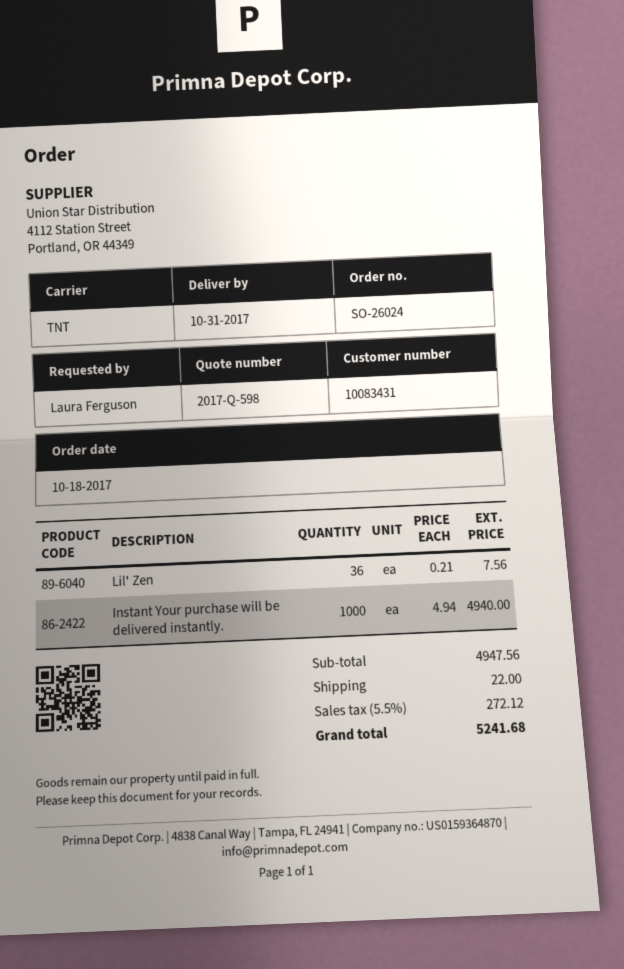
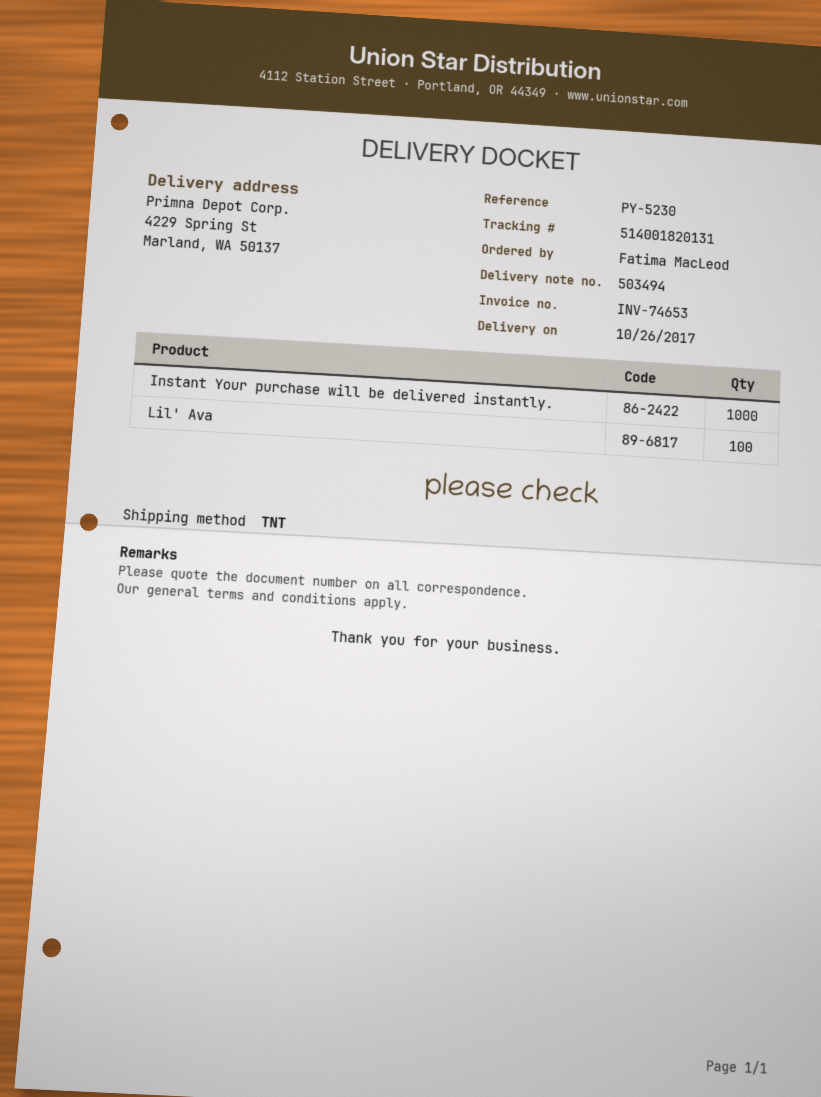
delivery date: 2017-10-31 -> 2017-10-26
ordered by: Laura Ferguson -> Fatima MacLeod
Lil' Zen: 36 -> none
Lil' Ava: none -> 100

